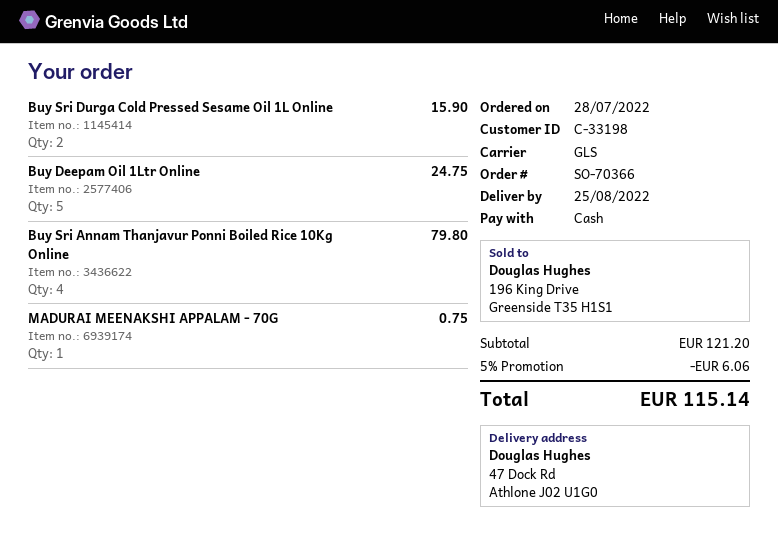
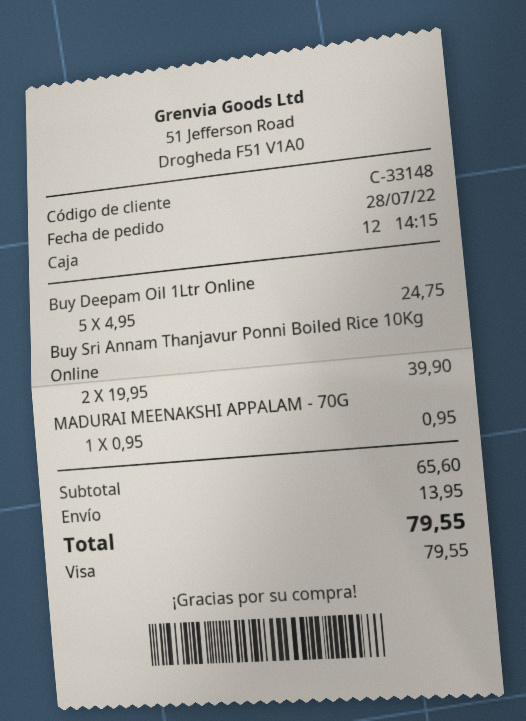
customer number: C-33198 -> C-33148
payment method: cash -> Visa
Buy Sri Durga Cold Pressed Sesame Oil 1L Online: 2 for 15.90 -> none
Buy Sri Annam Thanjavur Ponni Boiled Rice 10Kg Online: 4 for 79.80 -> 2 for 39.90
MADURAI MEENAKSHI APPALAM - 70G: 1 for 0.75 -> 1 for 0.95
subtotal: 121.20 -> 65.60
discount: 5% = 6.06 -> none
shipping: none -> 13.95
total: 115.14 -> 79.55

